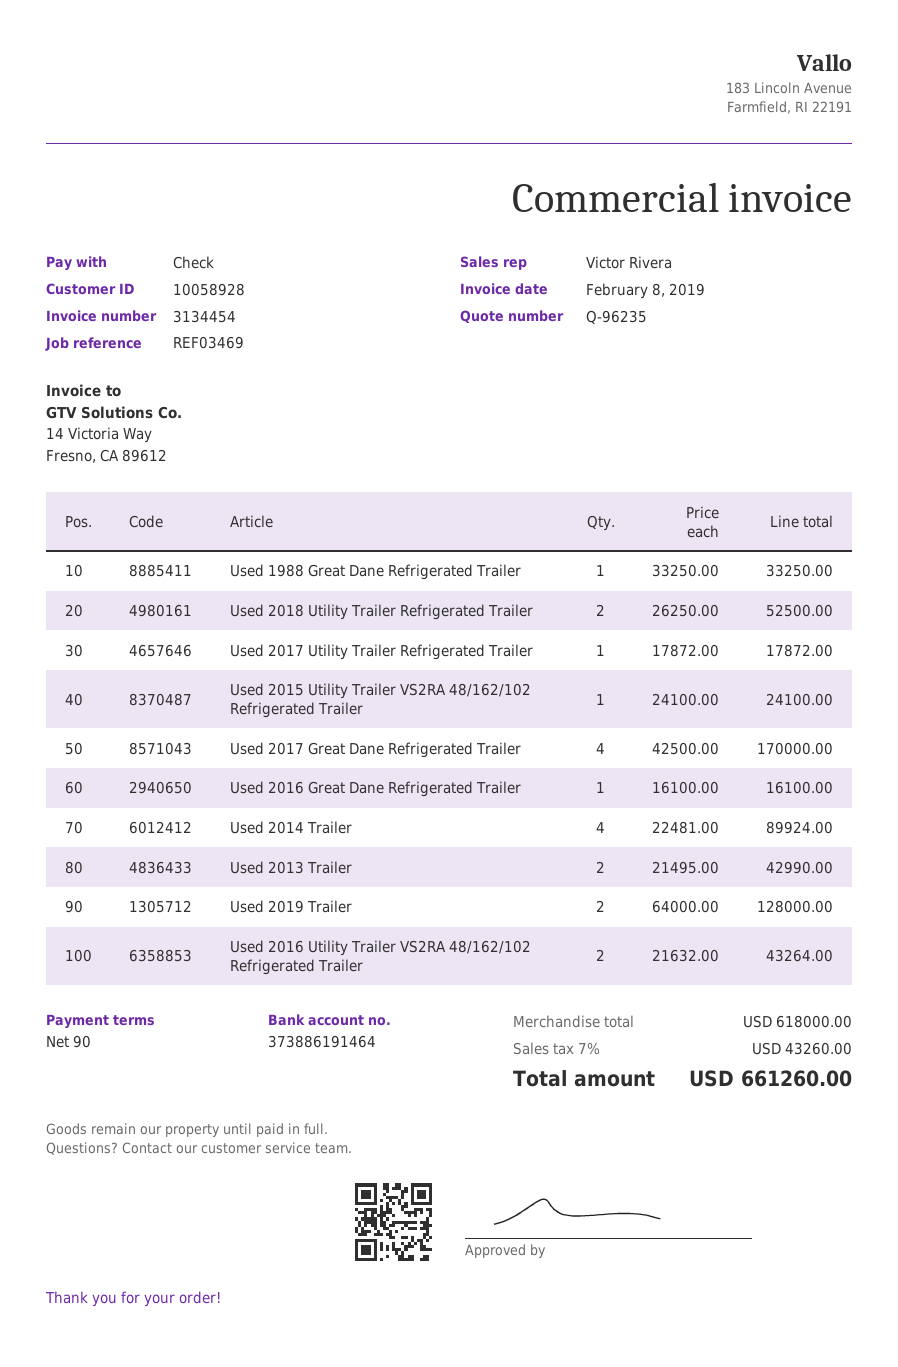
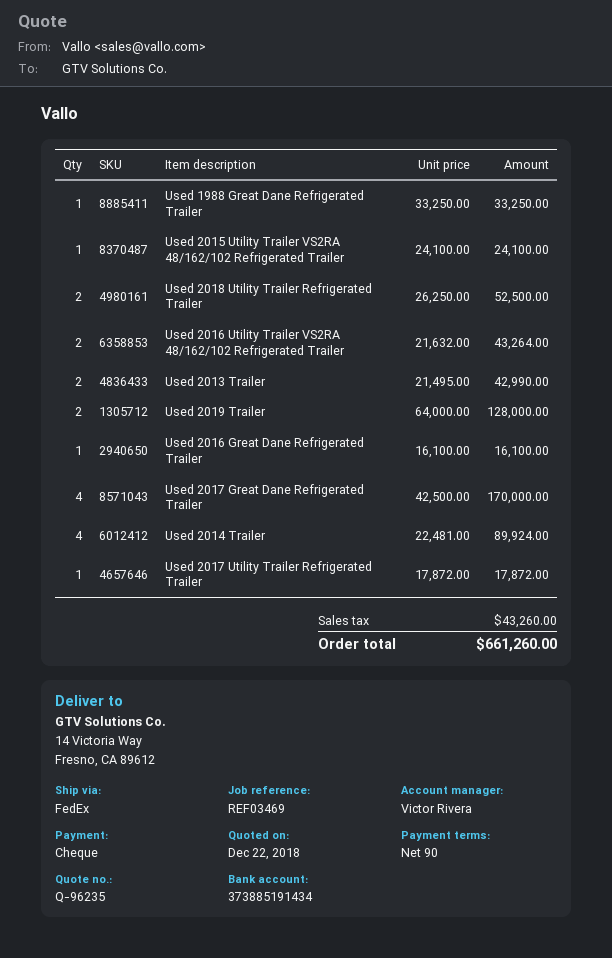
bank account: 373886191464 -> 373885191434

